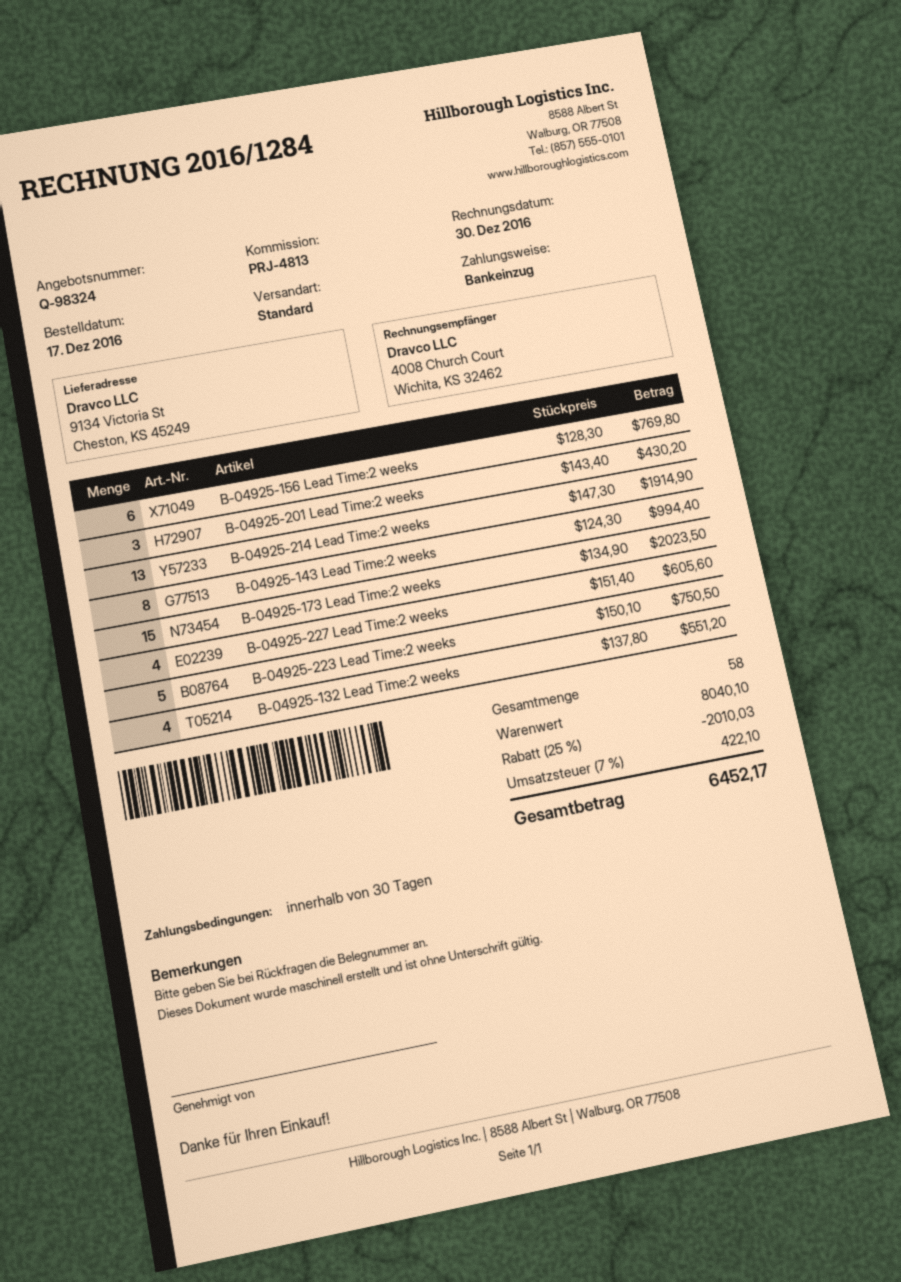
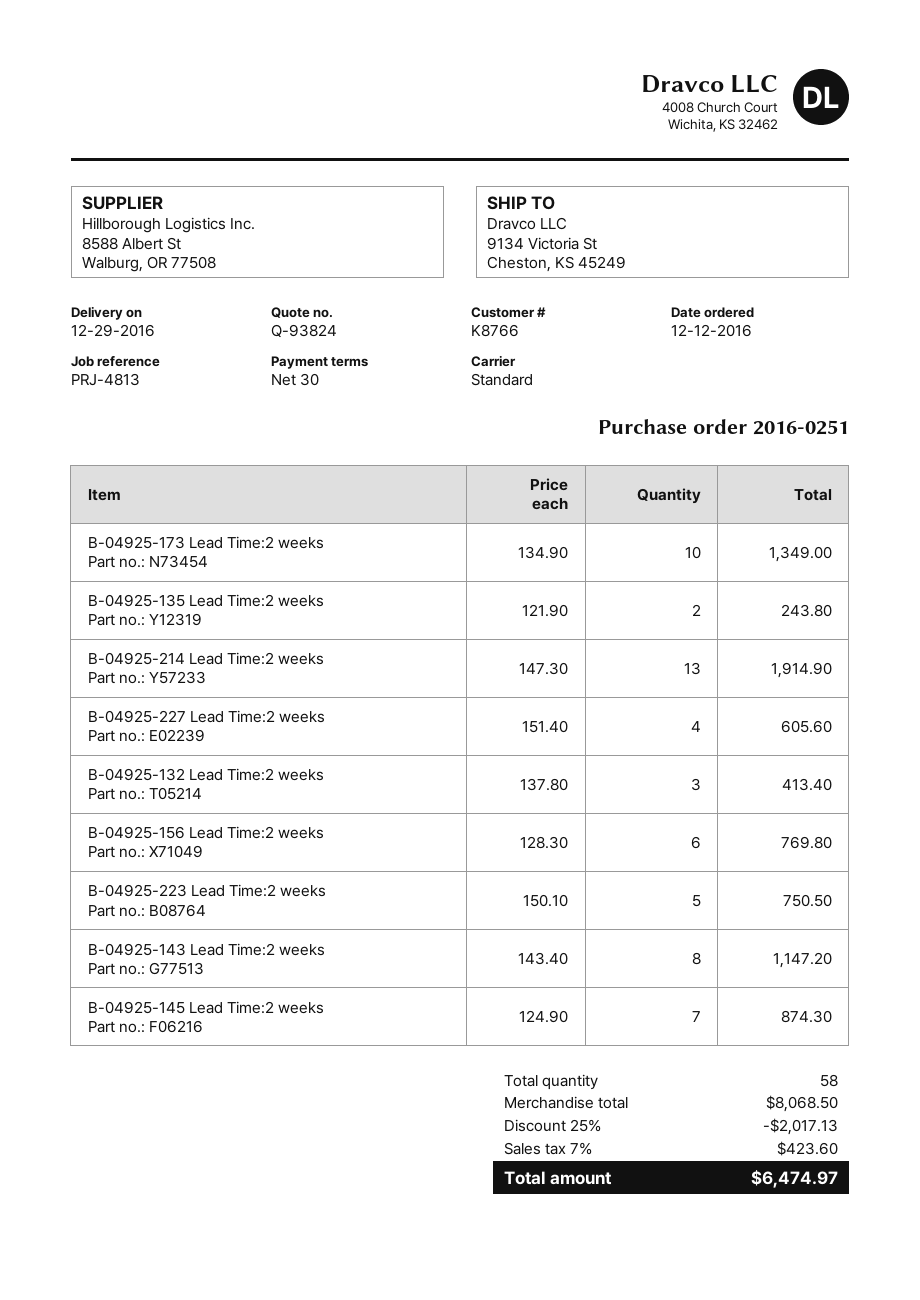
quote number: Q-98324 -> Q-93824
order date: 2016-12-17 -> 2016-12-12
B-04925-201 Lead Time:2 weeks: 3 x 143.40 = 430.20 -> none
B-04925-143 Lead Time:2 weeks: 8 x 124.30 = 994.40 -> 8 x 143.40 = 1147.20
B-04925-173 Lead Time:2 weeks: 15 x 134.90 = 2023.50 -> 10 x 134.90 = 1349.00
B-04925-132 Lead Time:2 weeks: 4 x 137.80 = 551.20 -> 3 x 137.80 = 413.40
B-04925-135 Lead Time:2 weeks: none -> 2 x 121.90 = 243.80
B-04925-145 Lead Time:2 weeks: none -> 7 x 124.90 = 874.30
subtotal: 8040.10 -> 8068.50
discount: 25% = 2010.03 -> 25% = 2017.13
tax: 7% = 422.10 -> 7% = 423.60
total: 6452.17 -> 6474.97

